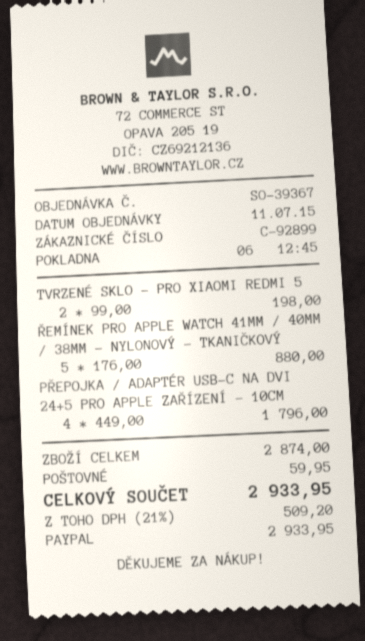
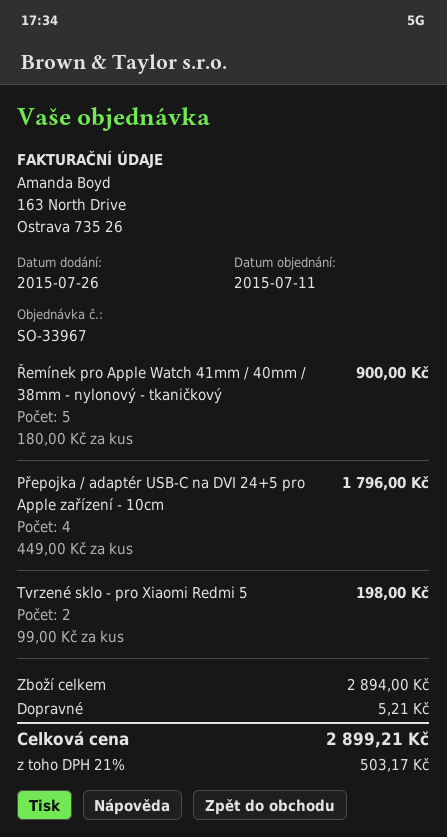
order number: SO-39367 -> SO-33967
ŘEMÍNEK PRO APPLE WATCH 41MM / 40MM / 38MM - NYLONOVÝ - TKANIČKOVÝ: 5 x 176.00 = 880.00 -> 5 x 180.00 = 900.00
subtotal: 2874.00 -> 2894.00
shipping: 59.95 -> 5.21
tax: 21% = 509.20 -> 21% = 503.17
total: 2933.95 -> 2899.21

